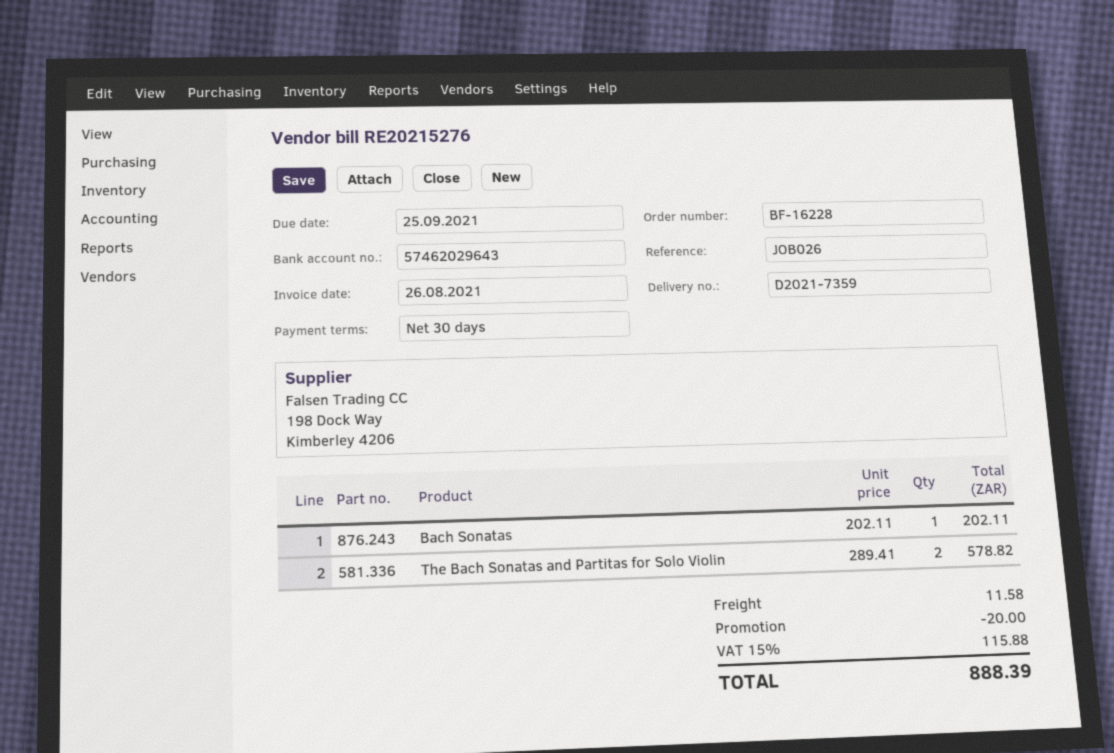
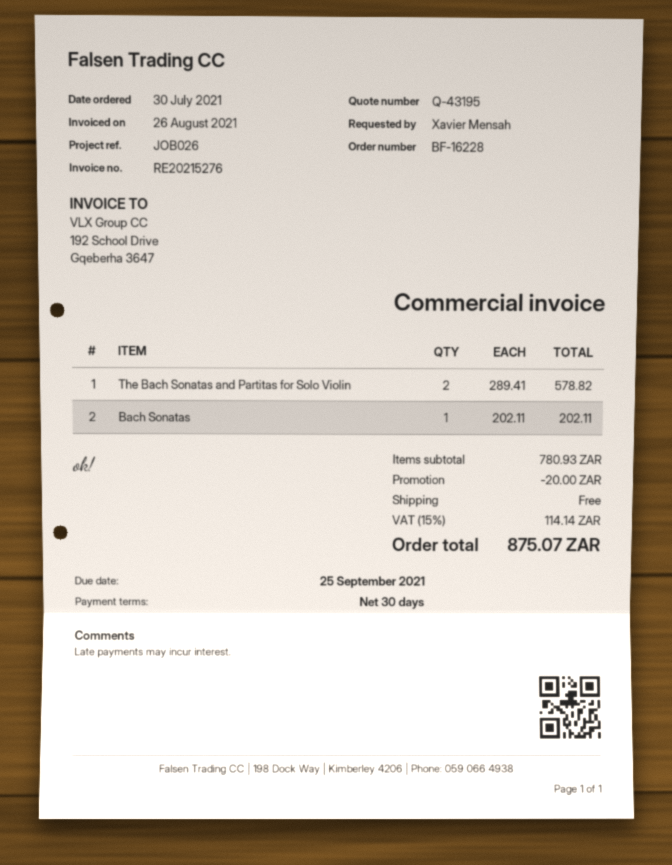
shipping: 11.58 -> 0.00
tax: 15% = 115.88 -> 15% = 114.14
total: 888.39 -> 875.07

